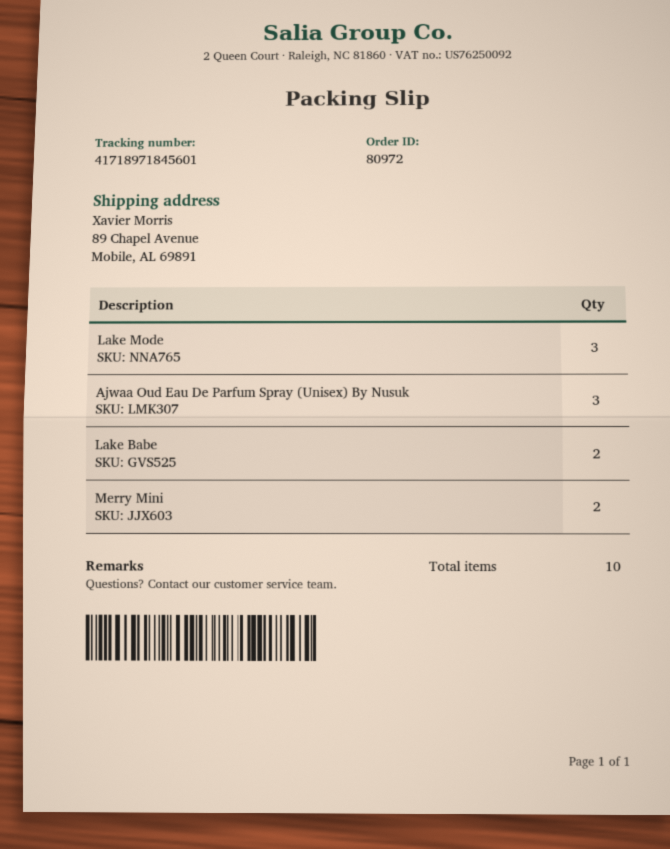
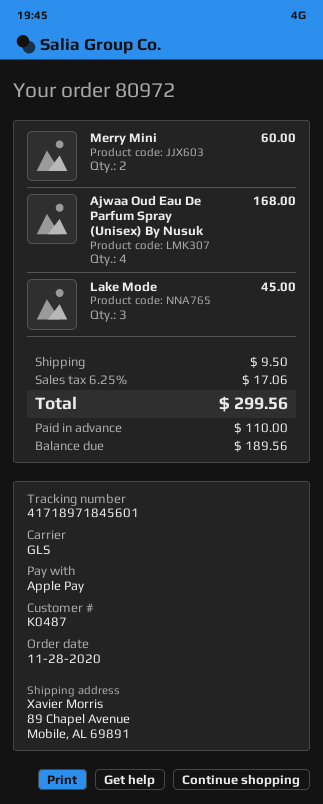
Ajwaa Oud Eau De Parfum Spray (Unisex) By Nusuk: 3 -> 4
Lake Babe: 2 -> none

